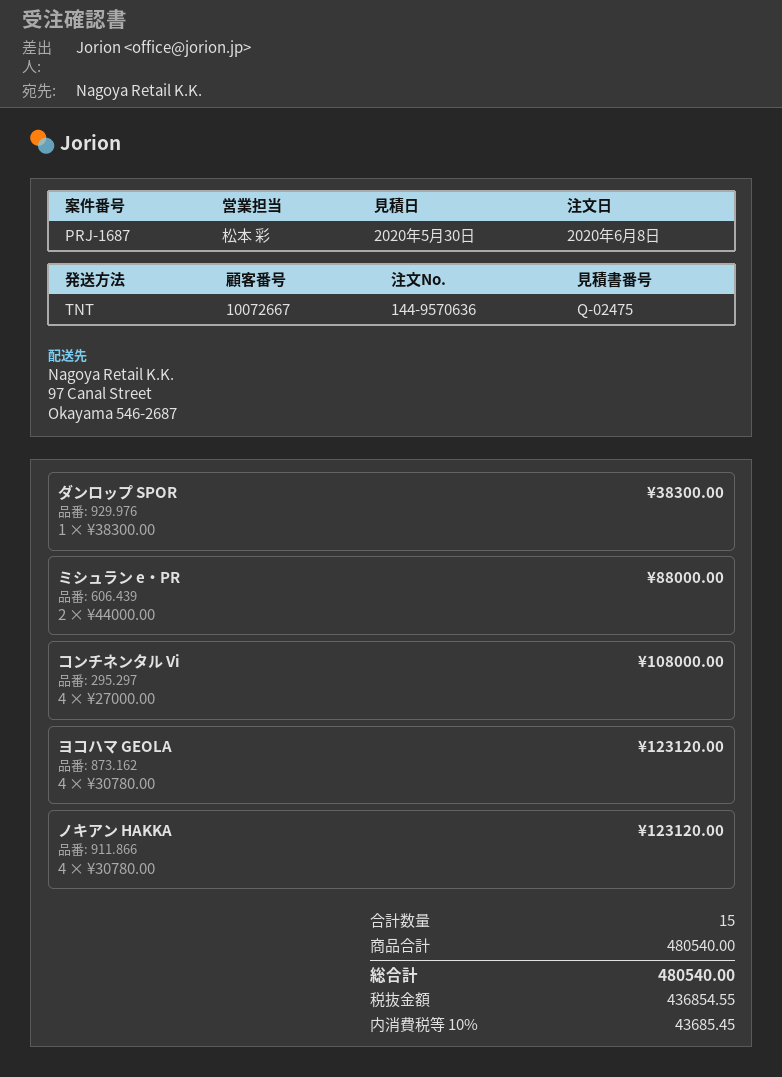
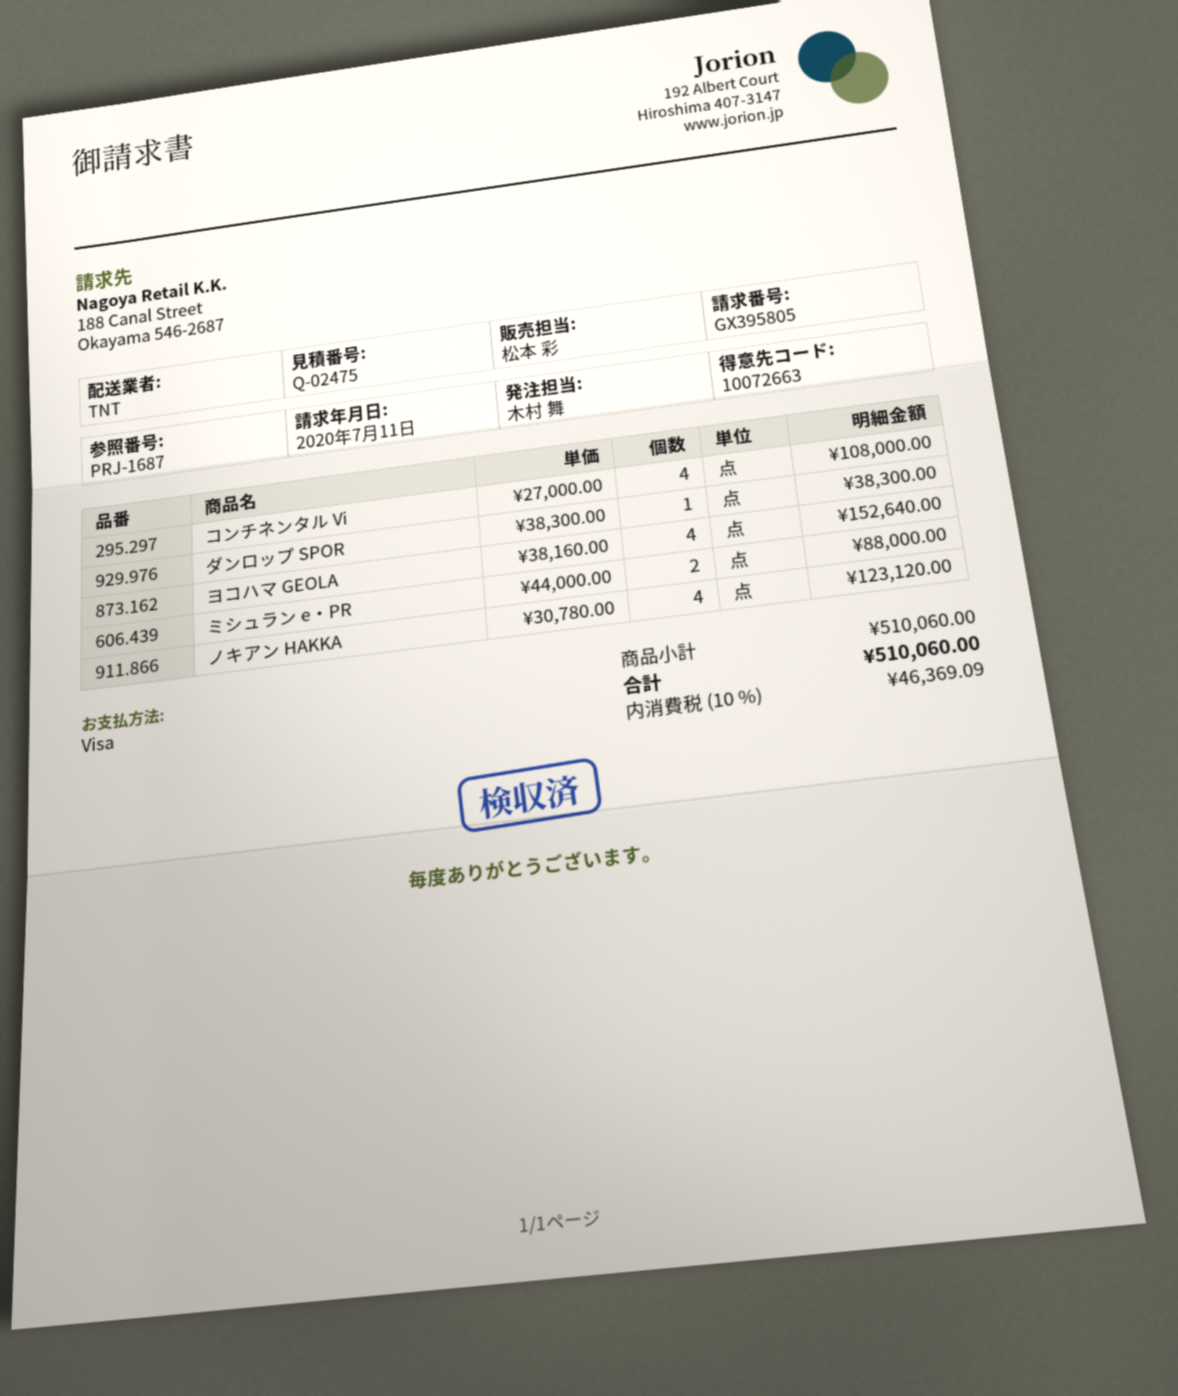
customer number: 10072667 -> 10072663
ヨコハマ GEOLA: 4 x 30780.00 = 123120.00 -> 4 x 38160.00 = 152640.00
subtotal: 480540.00 -> 510060.00
tax: 10% = 43685.45 -> 10% = 46369.09
total: 480540.00 -> 510060.00

